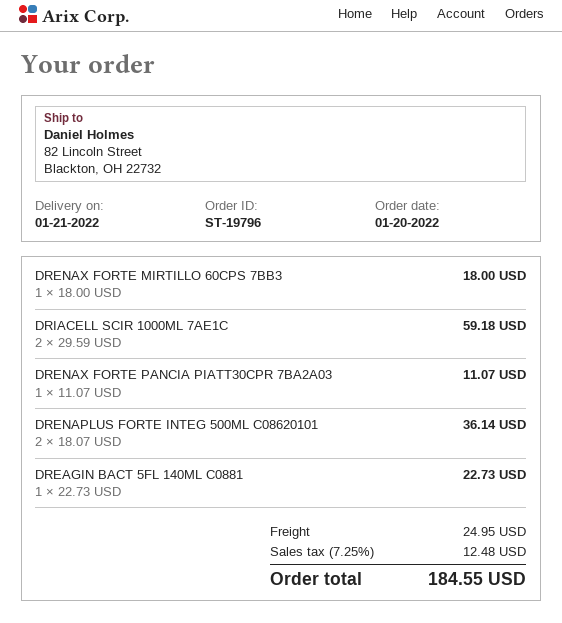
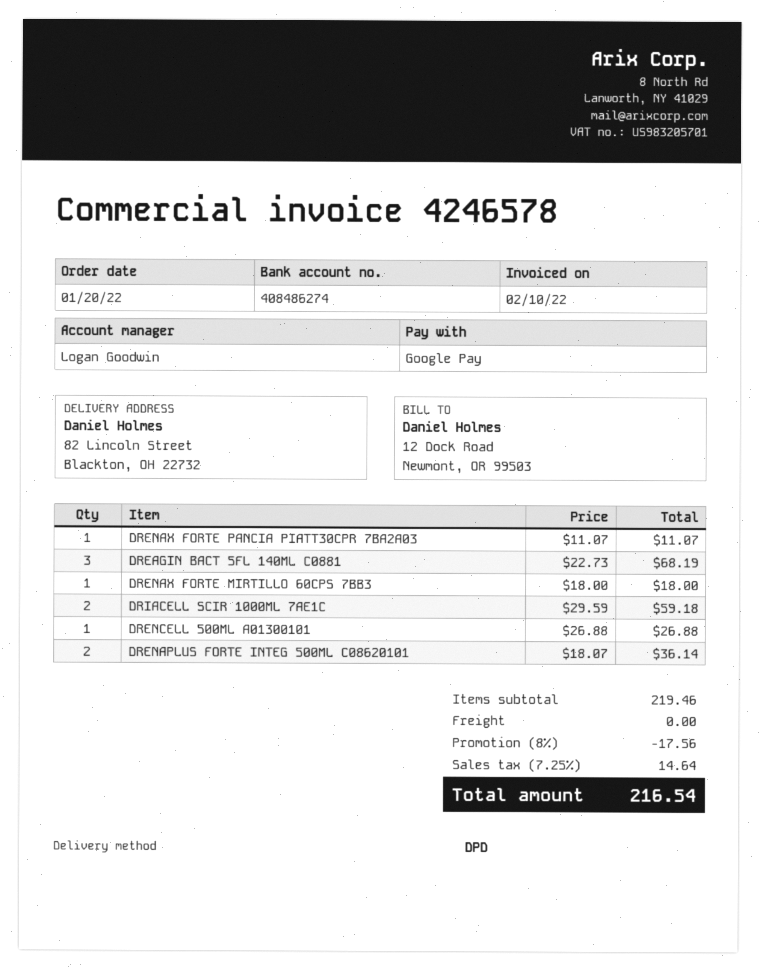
DREAGIN BACT 5FL 140ML C0881: 1 x 22.73 = 22.73 -> 3 x 22.73 = 68.19
DRENCELL 500ML A01300101: none -> 1 x 26.88 = 26.88
discount: none -> 8% = 17.56
shipping: 24.95 -> 0.00
tax: 7.25% = 12.48 -> 7.25% = 14.64
total: 184.55 -> 216.54

